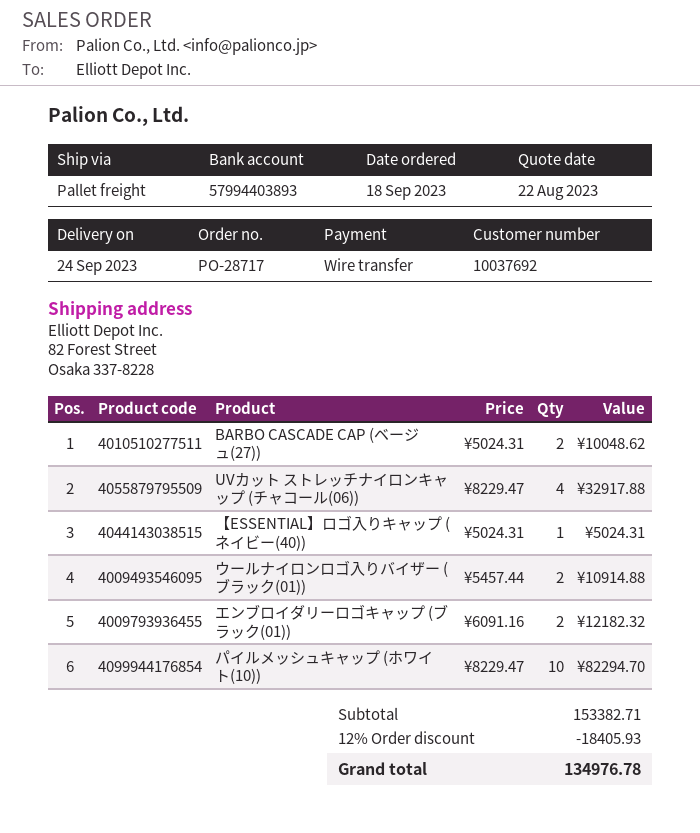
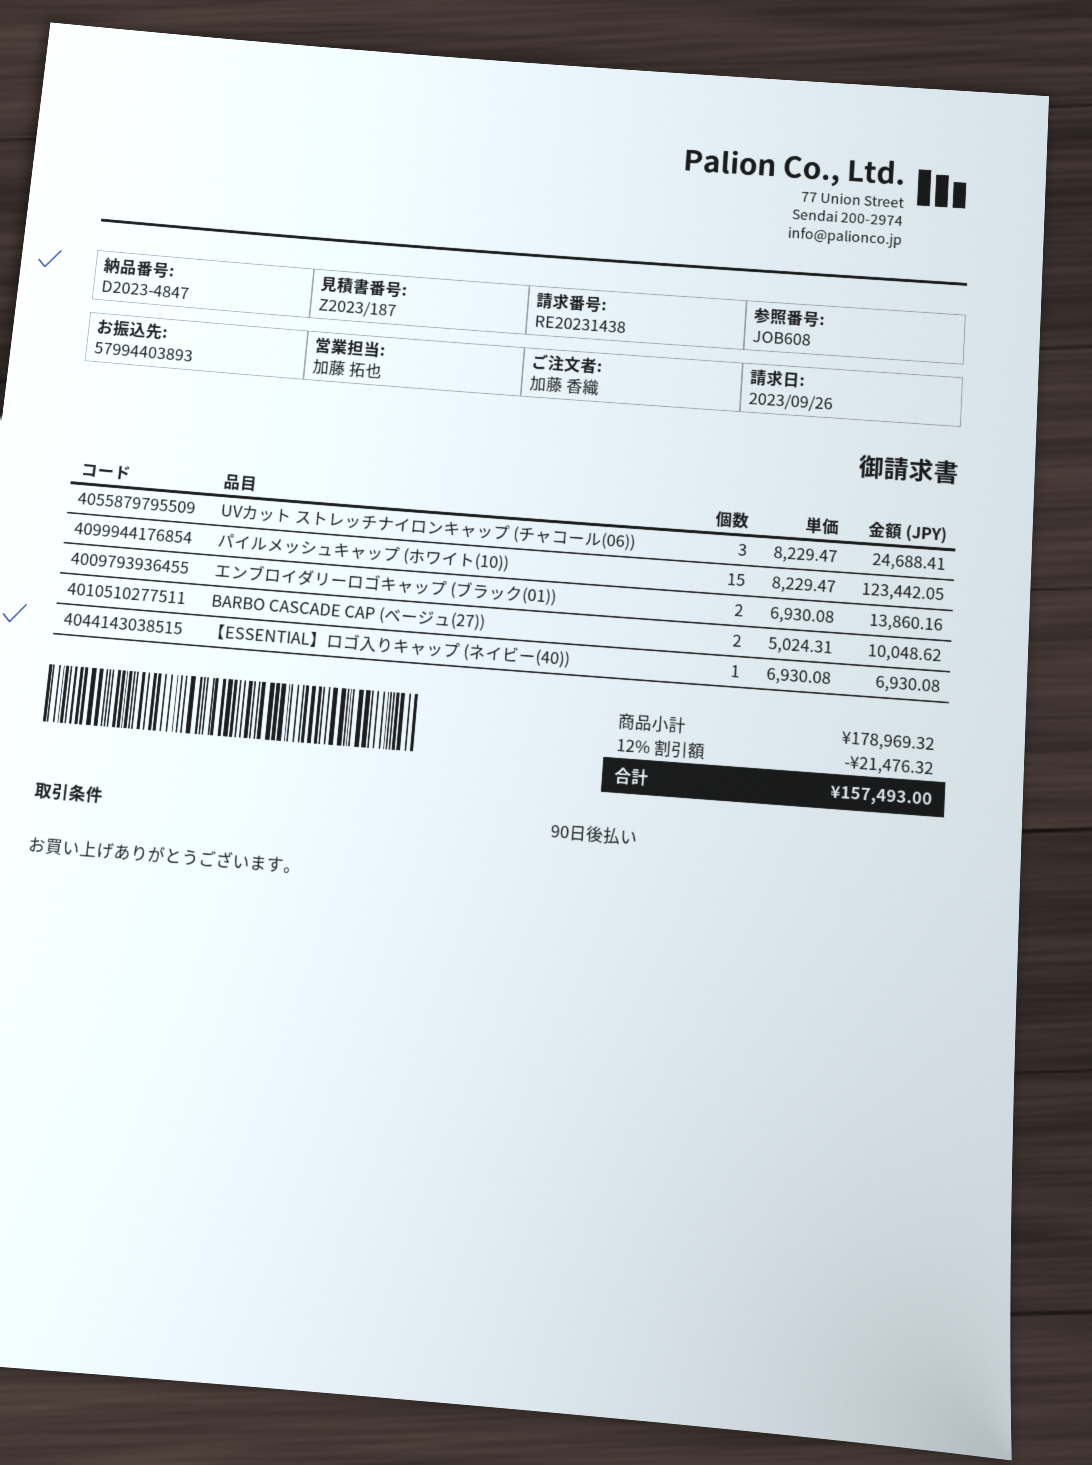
UVカット ストレッチナイロンキャップ (チャコール(06)): 4 x 8229.47 = 32917.88 -> 3 x 8229.47 = 24688.41
【ESSENTIAL】ロゴ入りキャップ (ネイビー(40)): 1 x 5024.31 = 5024.31 -> 1 x 6930.08 = 6930.08
ウールナイロンロゴ入りバイザー (ブラック(01)): 2 x 5457.44 = 10914.88 -> none
エンブロイダリーロゴキャップ (ブラック(01)): 2 x 6091.16 = 12182.32 -> 2 x 6930.08 = 13860.16
パイルメッシュキャップ (ホワイト(10)): 10 x 8229.47 = 82294.70 -> 15 x 8229.47 = 123442.05
subtotal: 153382.71 -> 178969.32
discount: 12% = 18405.93 -> 12% = 21476.32
total: 134976.78 -> 157493.00

